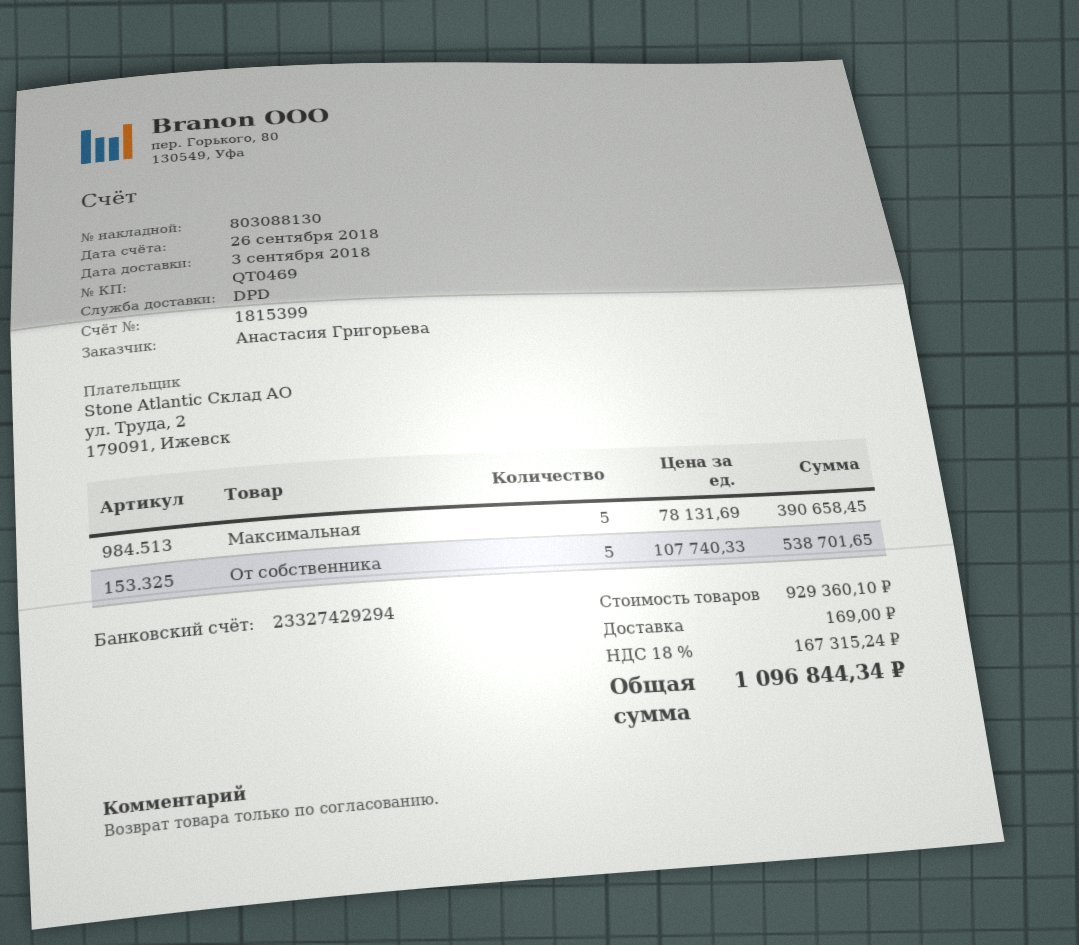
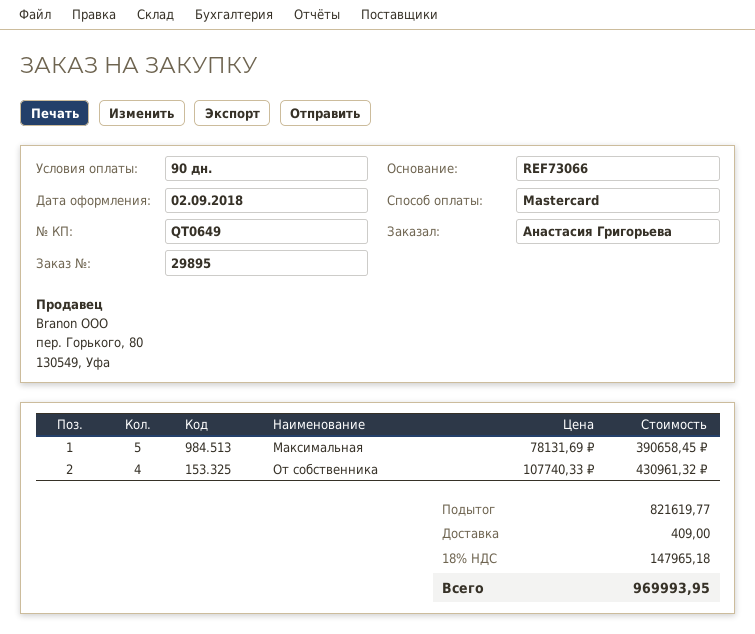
quote number: QT0469 -> QT0649
От собственника: 5 x 107740.33 = 538701.65 -> 4 x 107740.33 = 430961.32
subtotal: 929360.10 -> 821619.77
shipping: 169.00 -> 409.00
tax: 18% = 167315.24 -> 18% = 147965.18
total: 1096844.34 -> 969993.95

